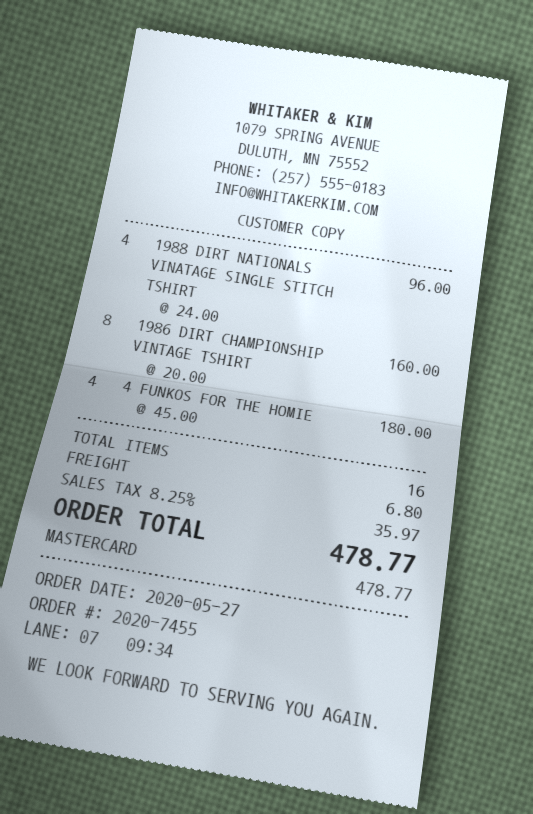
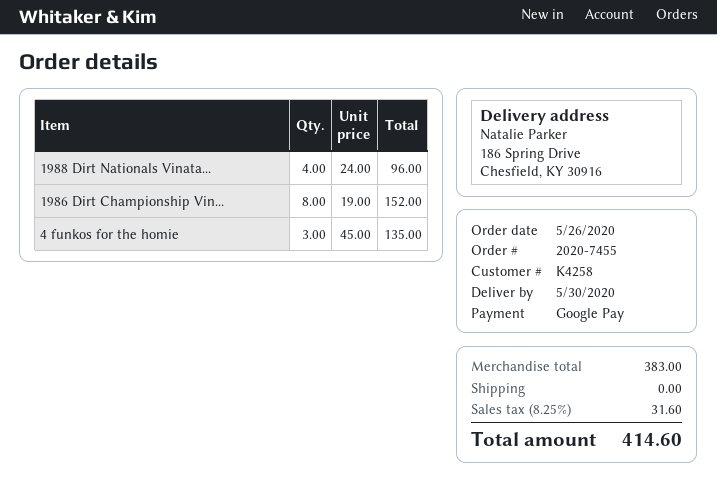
order date: 2020-05-27 -> 2020-05-26
payment method: Mastercard -> Google Pay
1986 DIRT CHAMPIONSHIP VINTAGE TSHIRT: 8 x 20.00 = 160.00 -> 8 x 19.00 = 152.00
4 FUNKOS FOR THE HOMIE: 4 x 45.00 = 180.00 -> 3 x 45.00 = 135.00
shipping: 6.80 -> 0.00
tax: 8.25% = 35.97 -> 8.25% = 31.60
total: 478.77 -> 414.60

